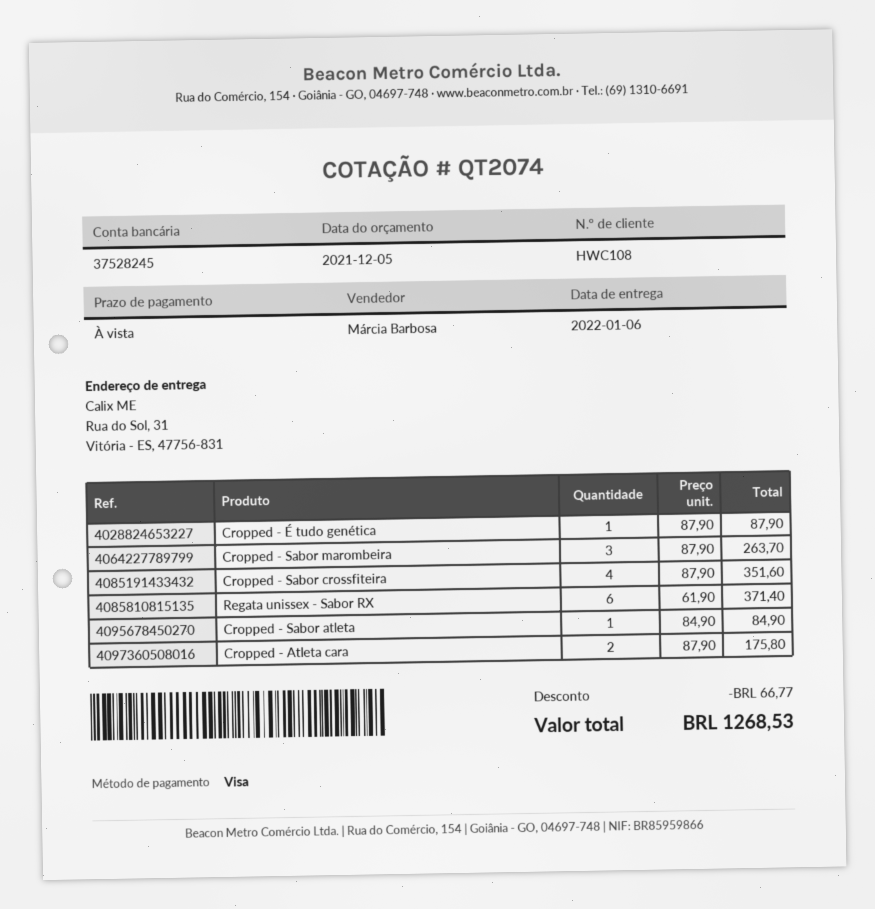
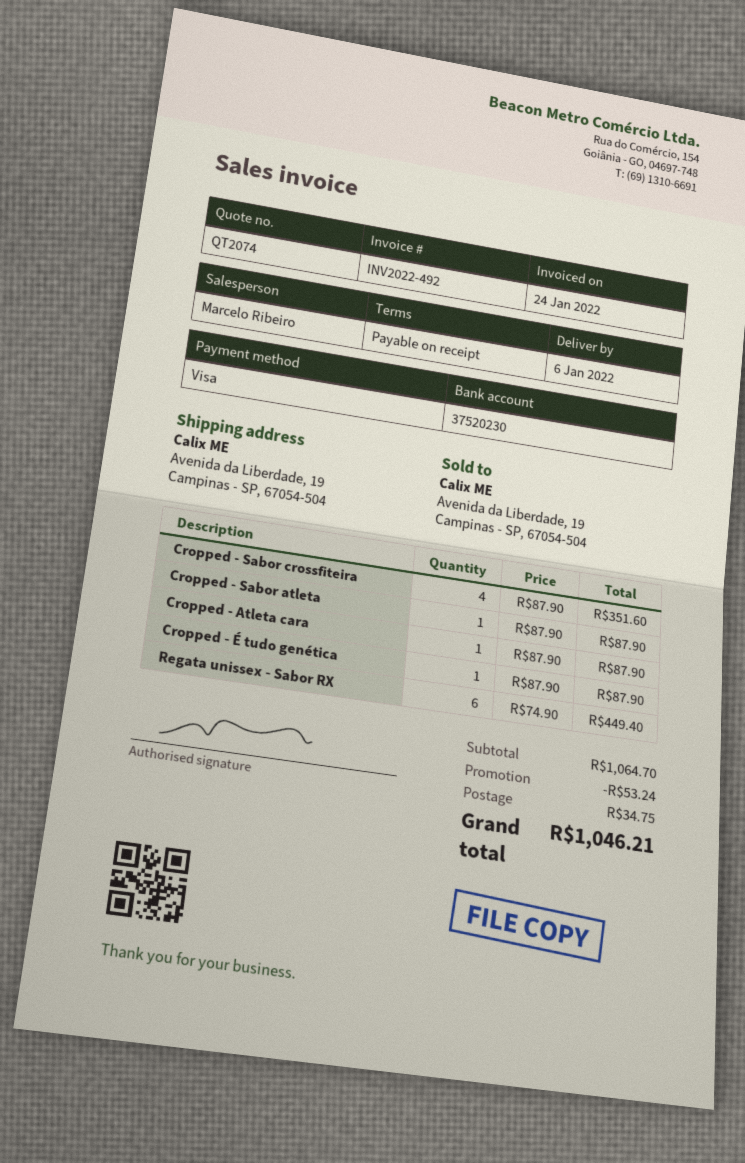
sales rep: Márcia Barbosa -> Marcelo Ribeiro
bank account: 37528245 -> 37520230
ship to: Rua do Sol, 31, Vitória - ES, 47756-831 -> Avenida da Liberdade, 19, Campinas - SP, 67054-504
Cropped - Sabor marombeira: 3 x 87.90 = 263.70 -> none
Regata unissex - Sabor RX: 6 x 61.90 = 371.40 -> 6 x 74.90 = 449.40
Cropped - Sabor atleta: 1 x 84.90 = 84.90 -> 1 x 87.90 = 87.90
Cropped - Atleta cara: 2 x 87.90 = 175.80 -> 1 x 87.90 = 87.90
discount: 66.77 -> 53.24
shipping: none -> 34.75
total: 1268.53 -> 1046.21

